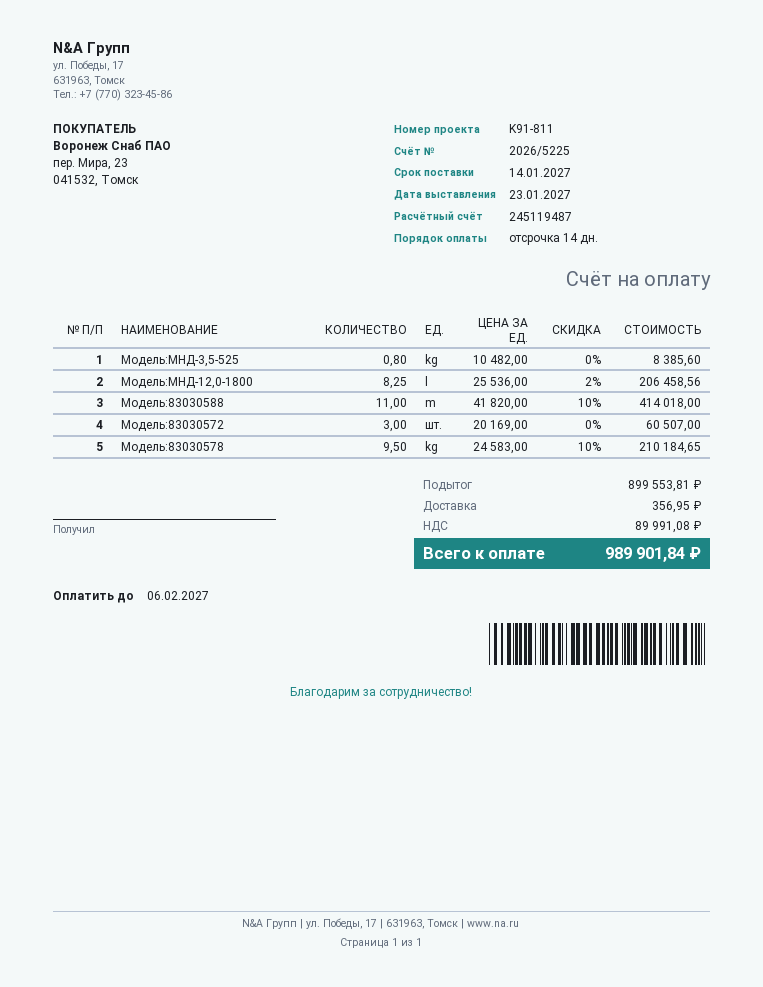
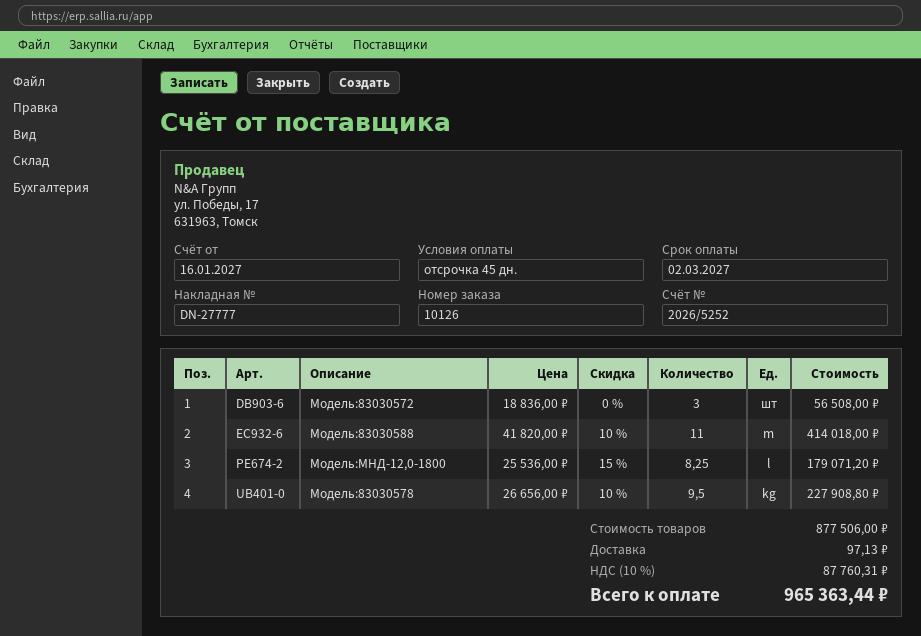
invoice number: 2026/5225 -> 2026/5252
invoice date: 2027-01-23 -> 2027-01-16
payment terms: 14 days -> 45 days
due date: 2027-02-06 -> 2027-03-02
Модель:МНД-3,5-525: 0.8 x 10482.00 = 8385.60 -> none
Модель:МНД-12,0-1800: 8.25 x 25536.00 - 2% = 206458.56 -> 8.25 x 25536.00 - 15% = 179071.20
Модель:83030572: 3 x 20169.00 = 60507.00 -> 3 x 18836.00 = 56508.00
Модель:83030578: 9.5 x 24583.00 - 10% = 210184.65 -> 9.5 x 26656.00 - 10% = 227908.80
subtotal: 899553.81 -> 877506.00
shipping: 356.95 -> 97.13
tax: 89991.08 -> 87760.31
total: 989901.84 -> 965363.44

